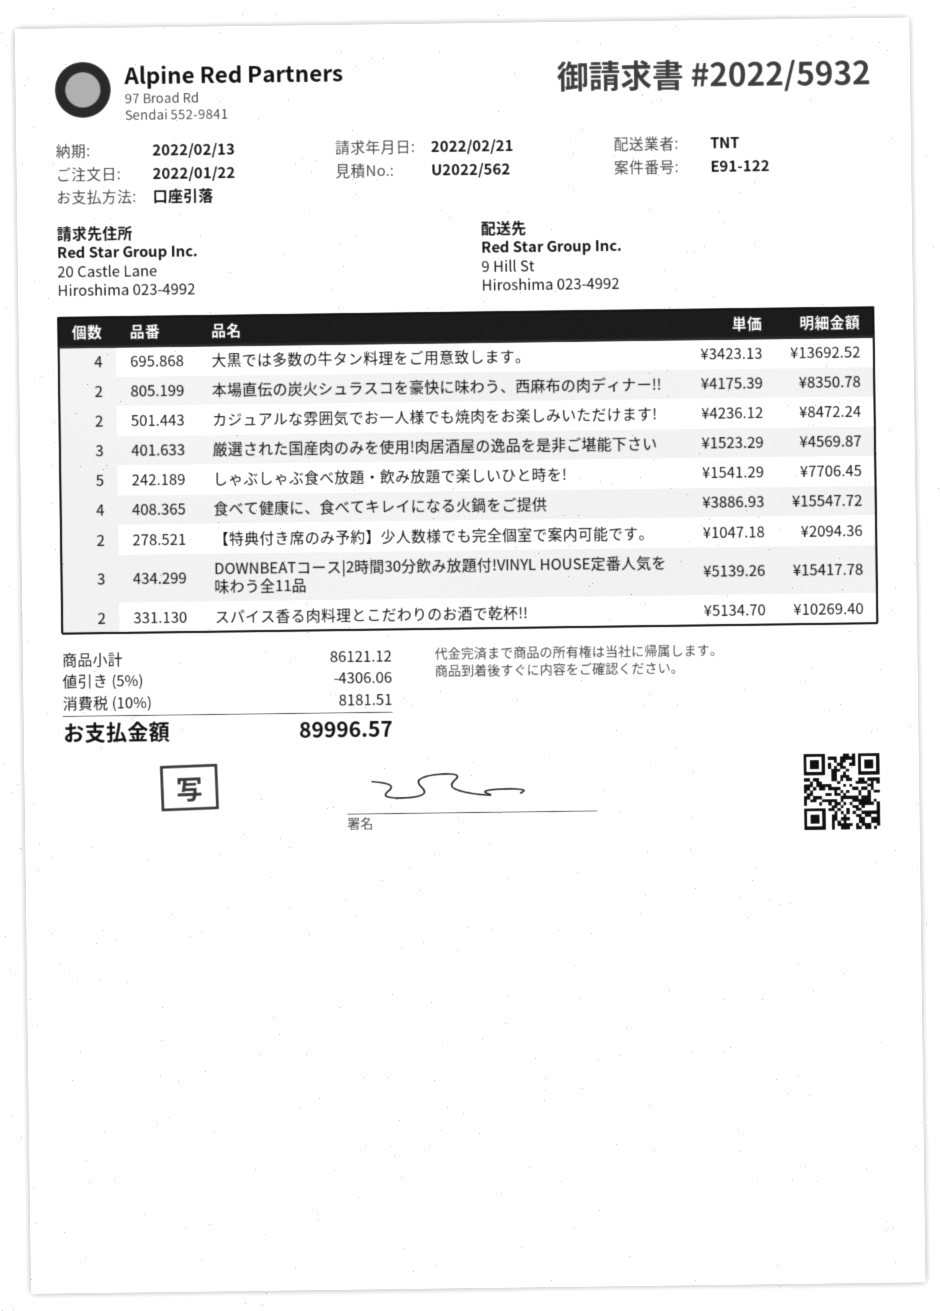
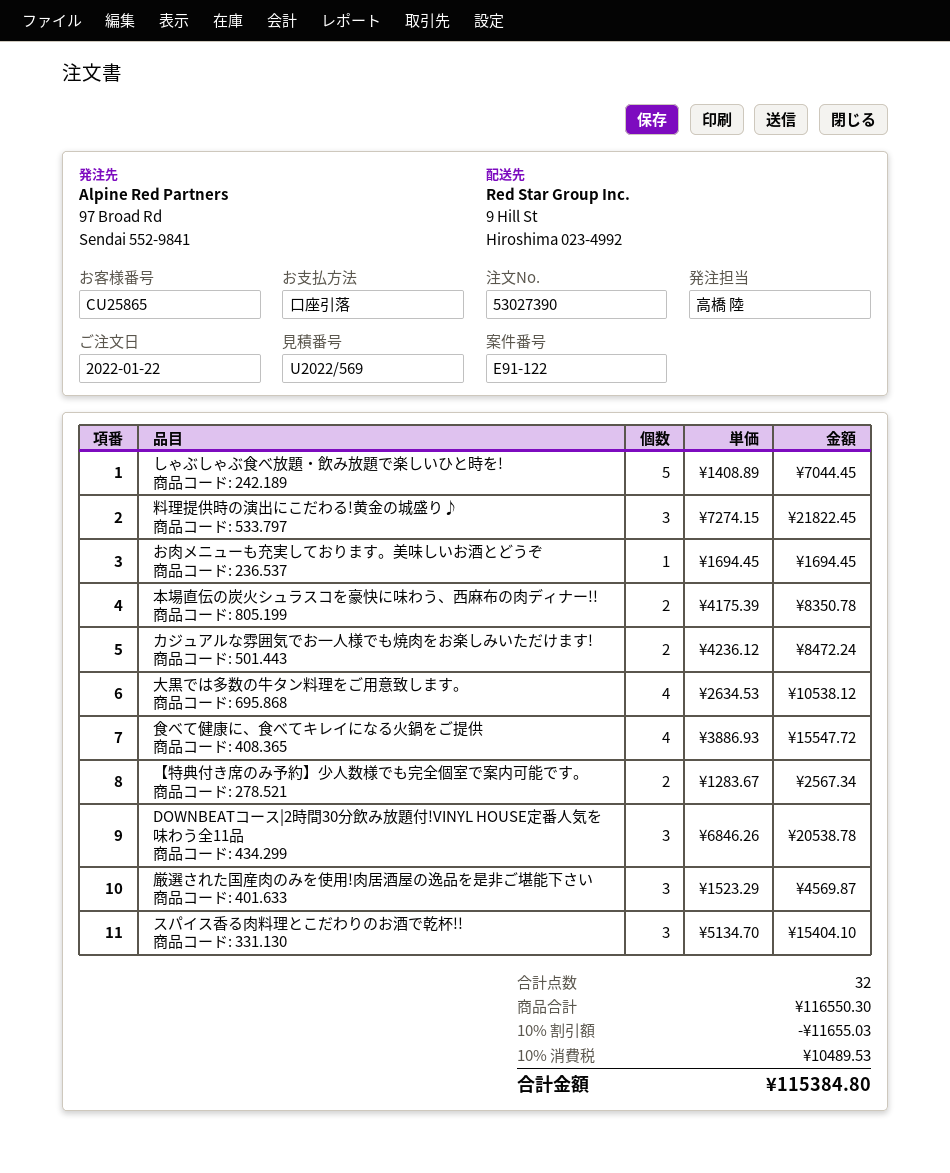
quote number: U2022/562 -> U2022/569
大黒では多数の牛タン料理をご用意致します。: 4 x 3423.13 = 13692.52 -> 4 x 2634.53 = 10538.12
しゃぶしゃぶ食べ放題・飲み放題で楽しいひと時を!: 5 x 1541.29 = 7706.45 -> 5 x 1408.89 = 7044.45
【特典付き席のみ予約】少人数様でも完全個室で案内可能です。: 2 x 1047.18 = 2094.36 -> 2 x 1283.67 = 2567.34
DOWNBEATコース|2時間30分飲み放題付!VINYL HOUSE定番人気を味わう全11品: 3 x 5139.26 = 15417.78 -> 3 x 6846.26 = 20538.78
スパイス香る肉料理とこだわりのお酒で乾杯!!: 2 x 5134.70 = 10269.40 -> 3 x 5134.70 = 15404.10
料理提供時の演出にこだわる!黄金の城盛り♪: none -> 3 x 7274.15 = 21822.45
お肉メニューも充実しております。美味しいお酒とどうぞ: none -> 1 x 1694.45 = 1694.45
subtotal: 86121.12 -> 116550.30
discount: 5% = 4306.06 -> 10% = 11655.03
tax: 10% = 8181.51 -> 10% = 10489.53
total: 89996.57 -> 115384.80

